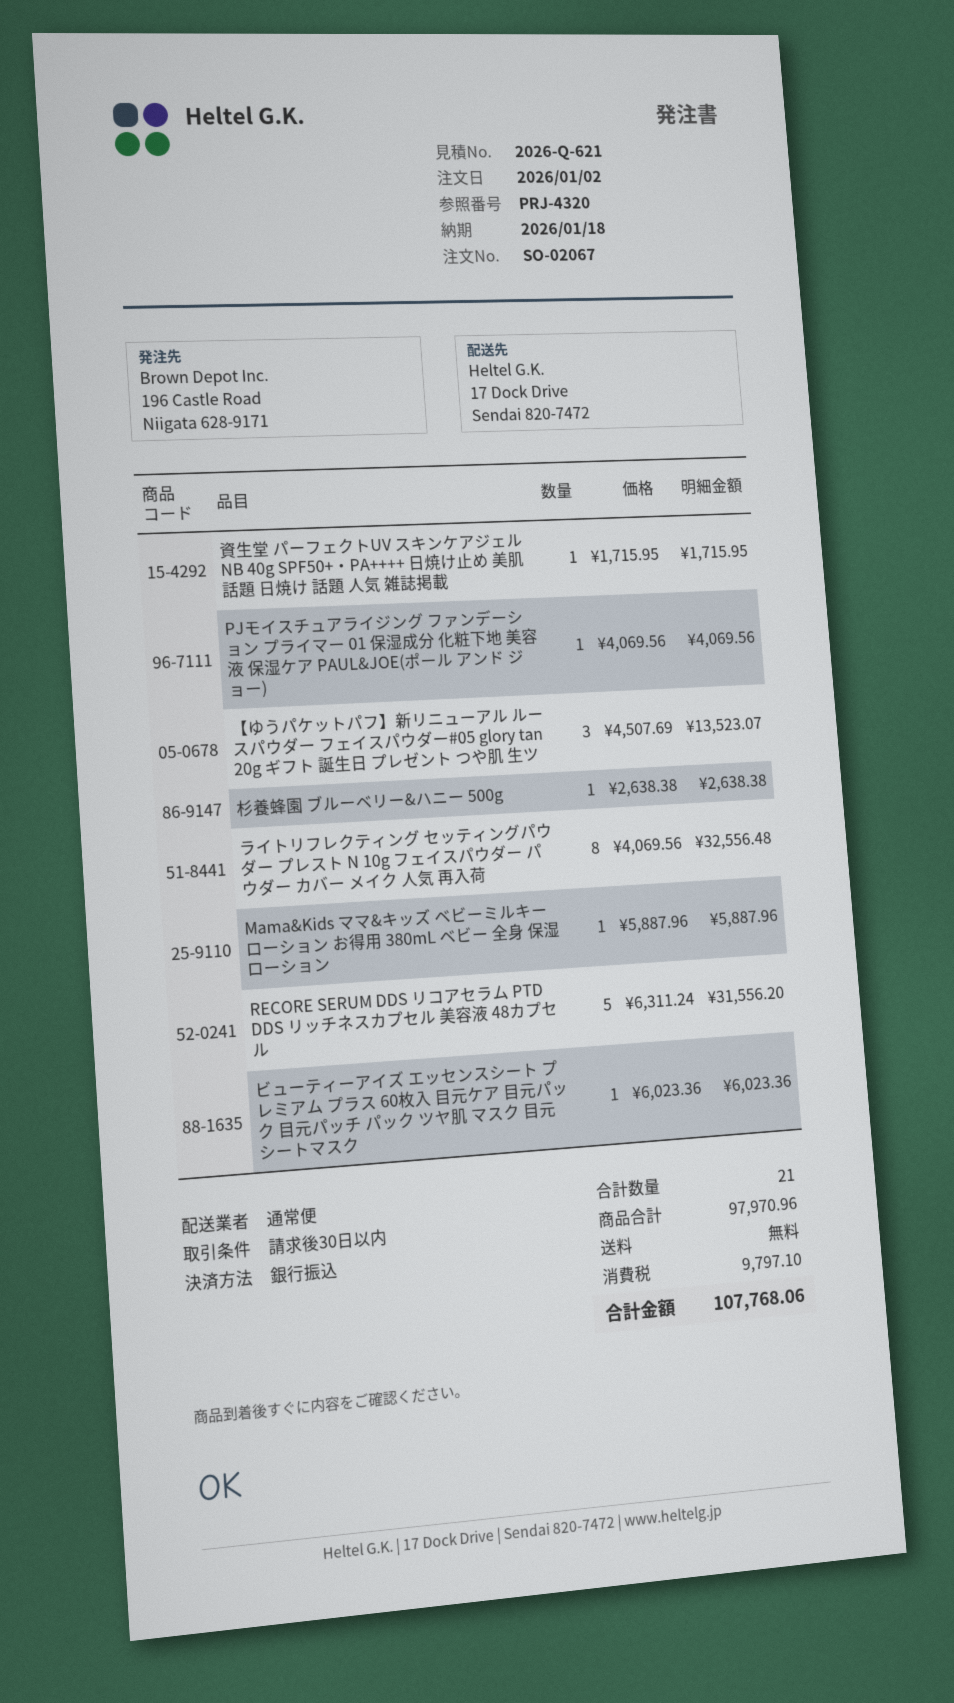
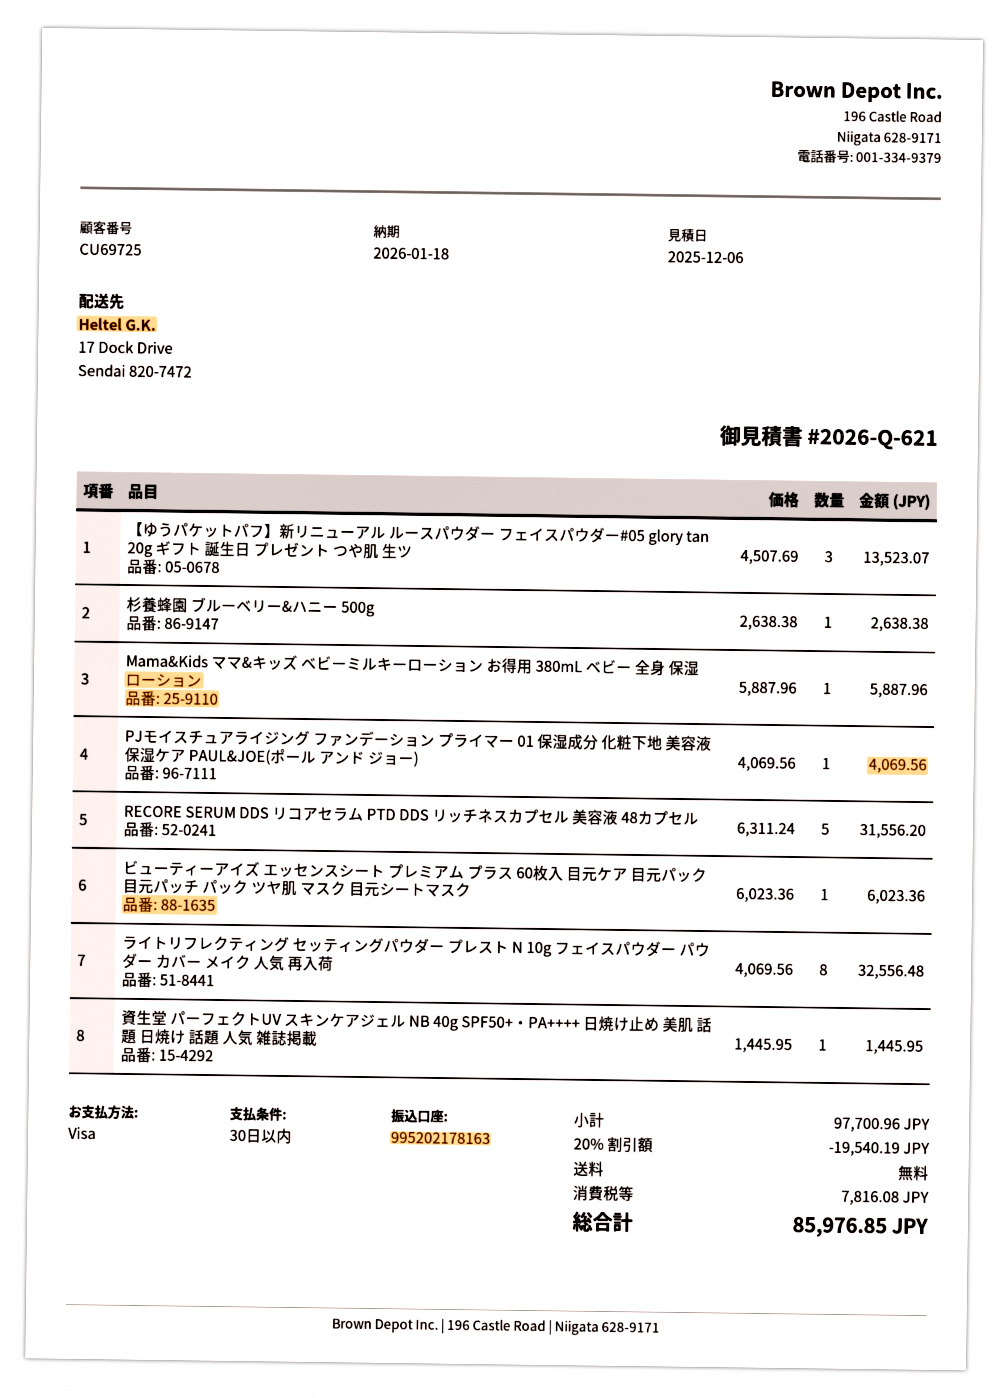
payment method: bank transfer -> Visa
資生堂 パーフェクトUV スキンケアジェル NB 40g SPF50+・PA++++ 日焼け止め 美肌 話題 日焼け 話題 人気 雑誌掲載: 1 x 1715.95 = 1715.95 -> 1 x 1445.95 = 1445.95
subtotal: 97970.96 -> 97700.96
discount: none -> 20% = 19540.19
tax: 9797.10 -> 7816.08
total: 107768.06 -> 85976.85

